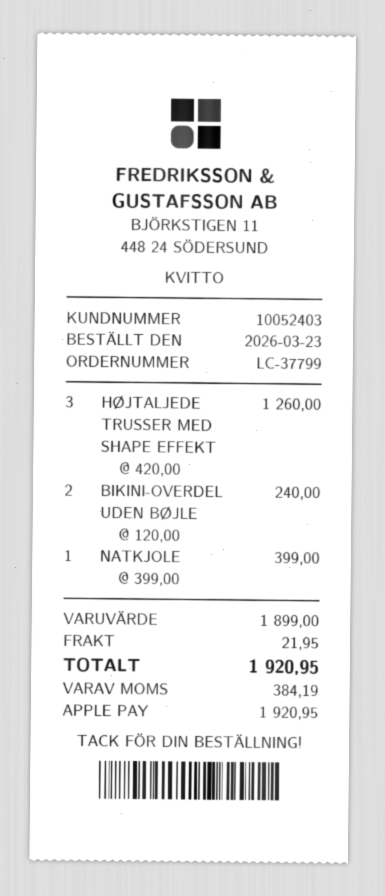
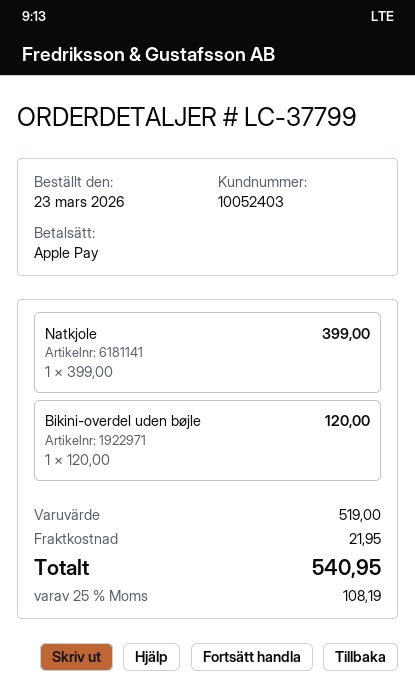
HØJTALJEDE TRUSSER MED SHAPE EFFEKT: 3 x 420.00 = 1260.00 -> none
BIKINI-OVERDEL UDEN BØJLE: 2 x 120.00 = 240.00 -> 1 x 120.00 = 120.00
subtotal: 1899.00 -> 519.00
tax: 384.19 -> 108.19
total: 1920.95 -> 540.95

